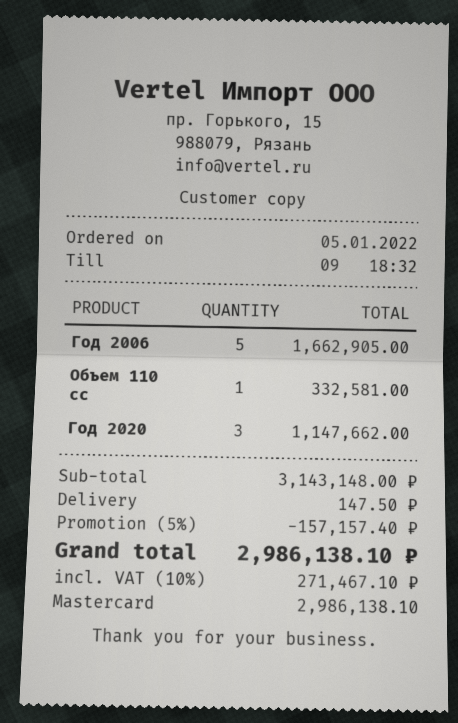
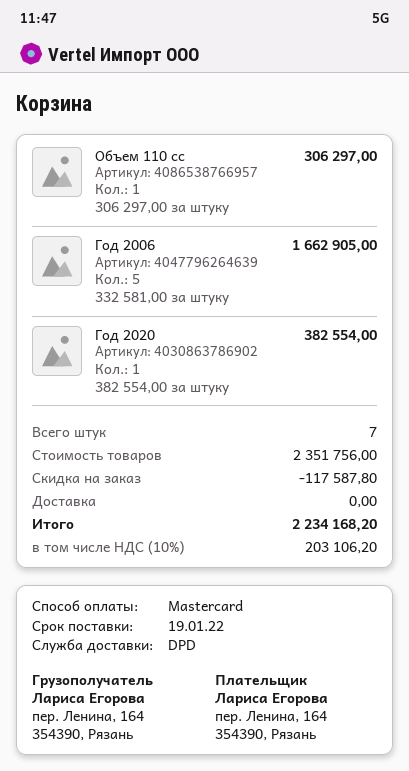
Объем 110 сс: 1 for 332581.00 -> 1 for 306297.00
Год 2020: 3 for 1147662.00 -> 1 for 382554.00
subtotal: 3143148.00 -> 2351756.00
discount: 157157.40 -> 117587.80
shipping: 147.50 -> 0.00
tax: 10% = 271467.10 -> 10% = 203106.20
total: 2986138.10 -> 2234168.20

